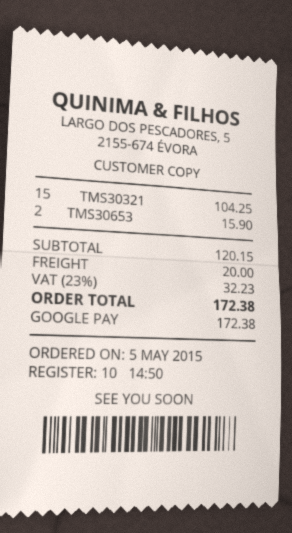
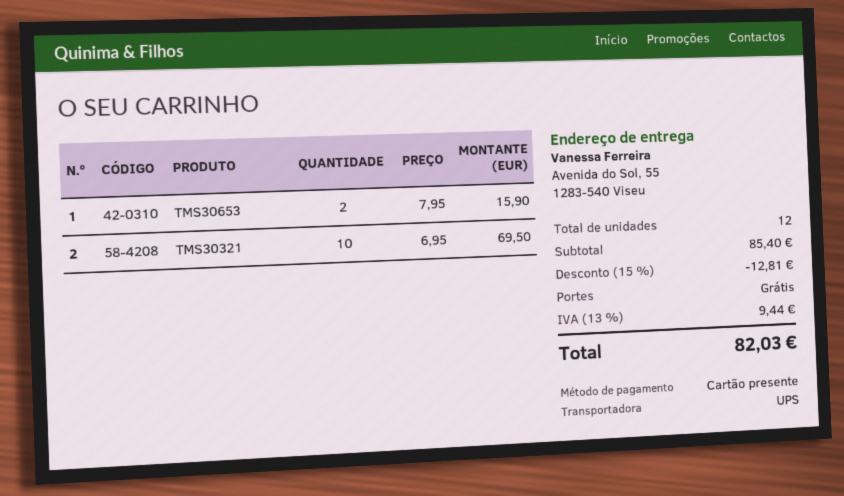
payment method: Google Pay -> gift card
TMS30321: 15 for 104.25 -> 10 for 69.50
subtotal: 120.15 -> 85.40
discount: none -> 15% = 12.81
shipping: 20.00 -> 0.00
tax: 23% = 32.23 -> 13% = 9.44
total: 172.38 -> 82.03

